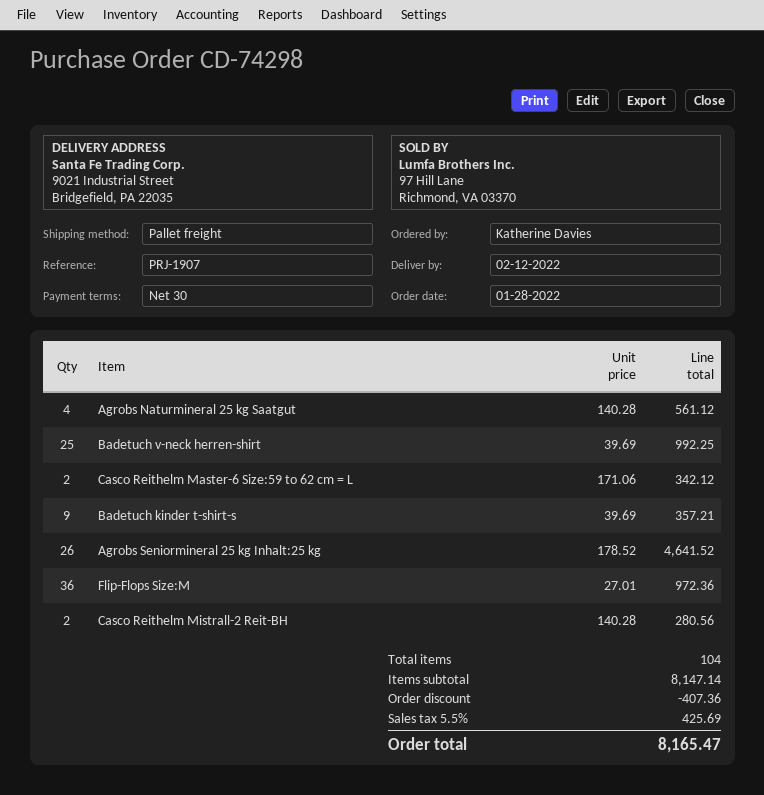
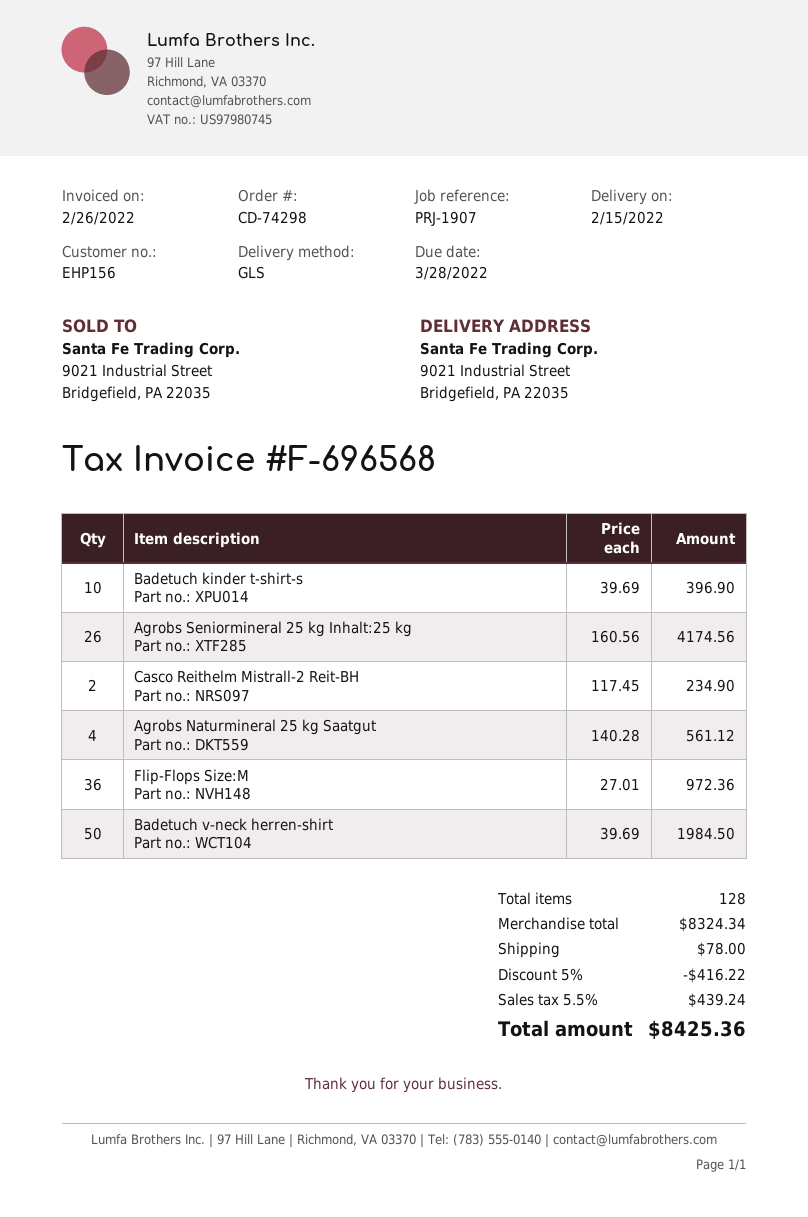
delivery date: 2022-02-12 -> 2022-02-15
shipping method: pallet freight -> GLS
Badetuch v-neck herren-shirt: 25 x 39.69 = 992.25 -> 50 x 39.69 = 1984.50
Casco Reithelm Master-6 Size:59 to 62 cm = L: 2 x 171.06 = 342.12 -> none
Badetuch kinder t-shirt-s: 9 x 39.69 = 357.21 -> 10 x 39.69 = 396.90
Agrobs Seniormineral 25 kg Inhalt:25 kg: 26 x 178.52 = 4641.52 -> 26 x 160.56 = 4174.56
Casco Reithelm Mistrall-2 Reit-BH: 2 x 140.28 = 280.56 -> 2 x 117.45 = 234.90
total quantity: 104 -> 128
subtotal: 8147.14 -> 8324.34
discount: 407.36 -> 416.22
shipping: none -> 78.00
tax: 5.5% = 425.69 -> 5.5% = 439.24
total: 8165.47 -> 8425.36

